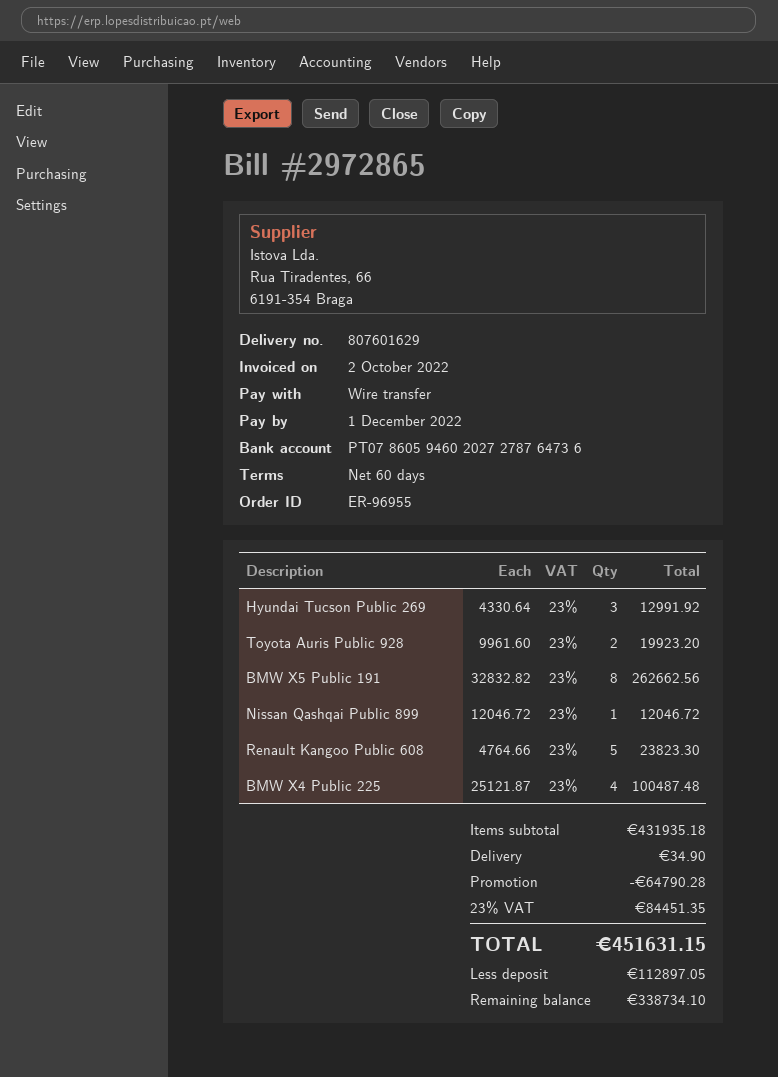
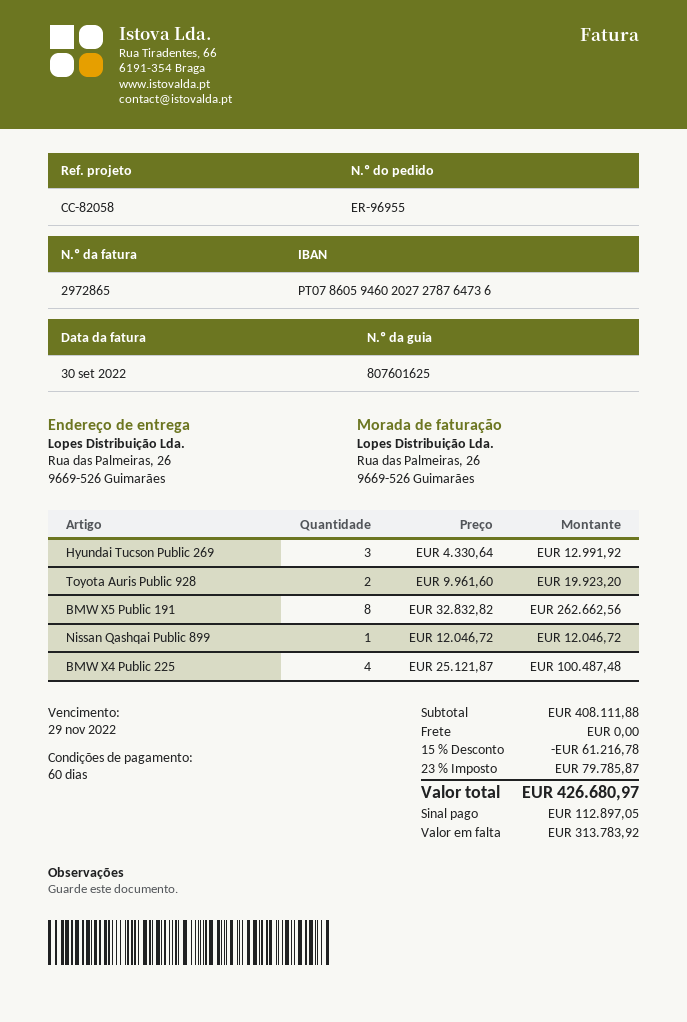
delivery note number: 807601629 -> 807601625
invoice date: 2022-10-02 -> 2022-09-30
due date: 2022-12-01 -> 2022-11-29
Renault Kangoo Public 608: 5 x 4764.66 = 23823.30 -> none
subtotal: 431935.18 -> 408111.88
discount: 64790.28 -> 61216.78
shipping: 34.90 -> 0.00
tax: 23% = 84451.35 -> 23% = 79785.87
total: 451631.15 -> 426680.97
balance: 338734.10 -> 313783.92

